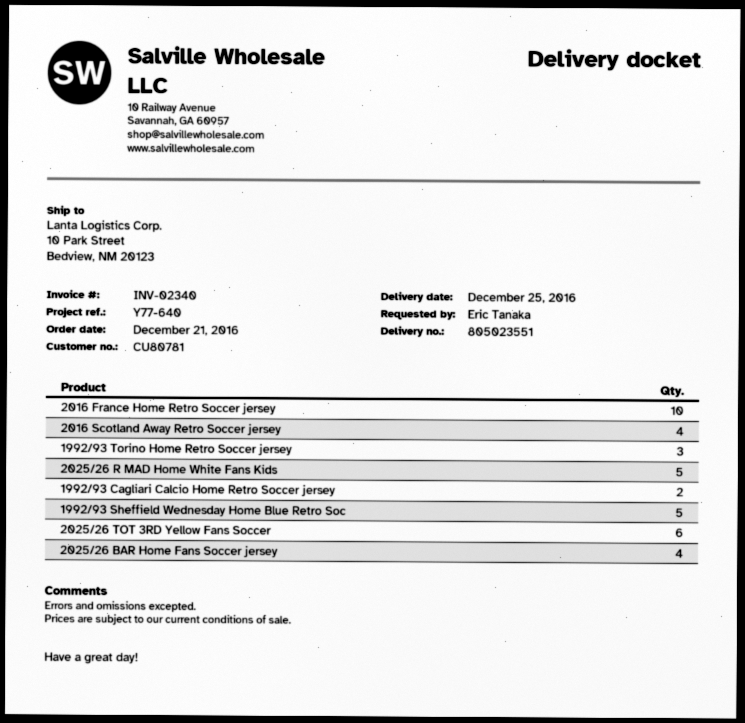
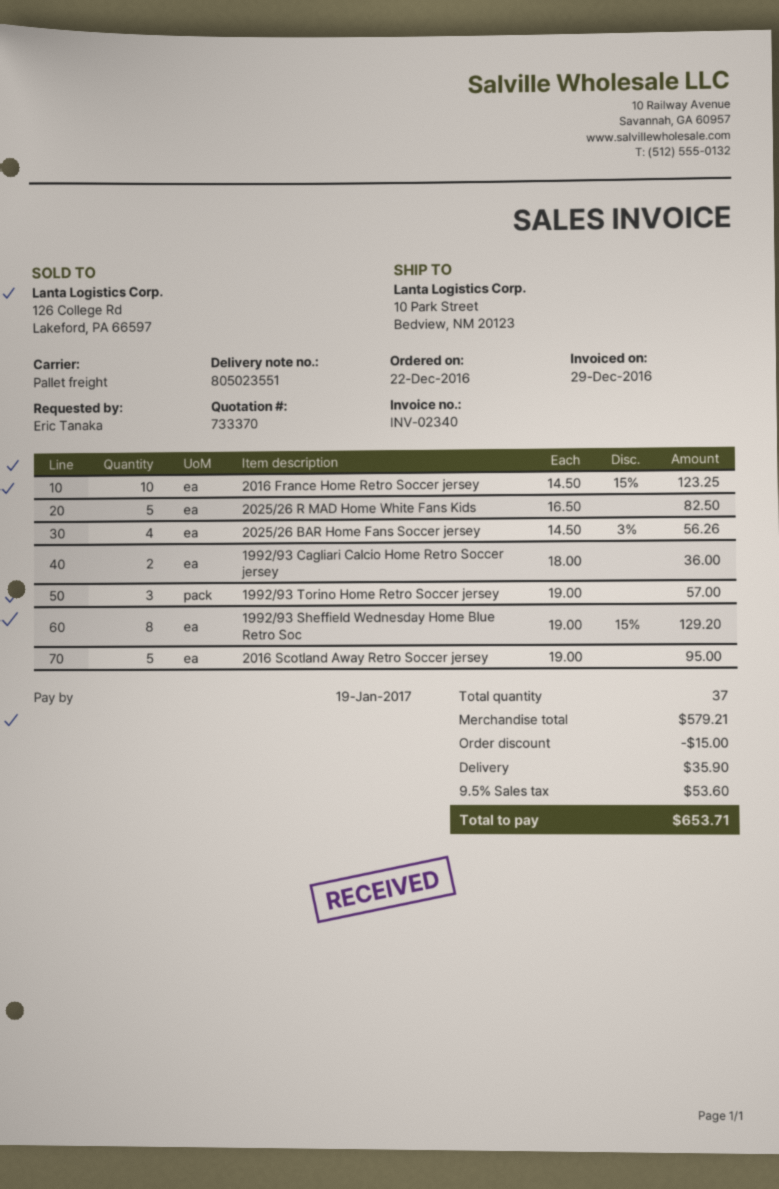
order date: 2016-12-21 -> 2016-12-22
2016 Scotland Away Retro Soccer jersey: 4 -> 5
1992/93 Sheffield Wednesday Home Blue Retro Soc: 5 -> 8
2025/26 TOT 3RD Yellow Fans Soccer: 6 -> none

